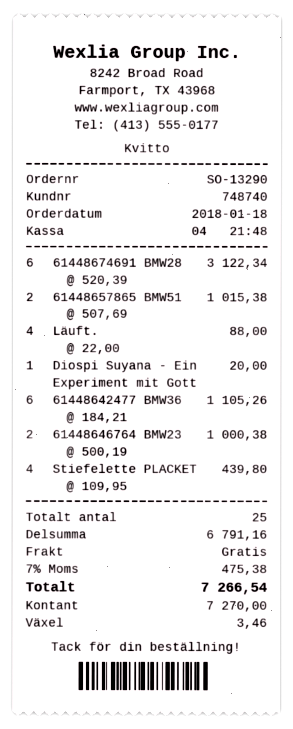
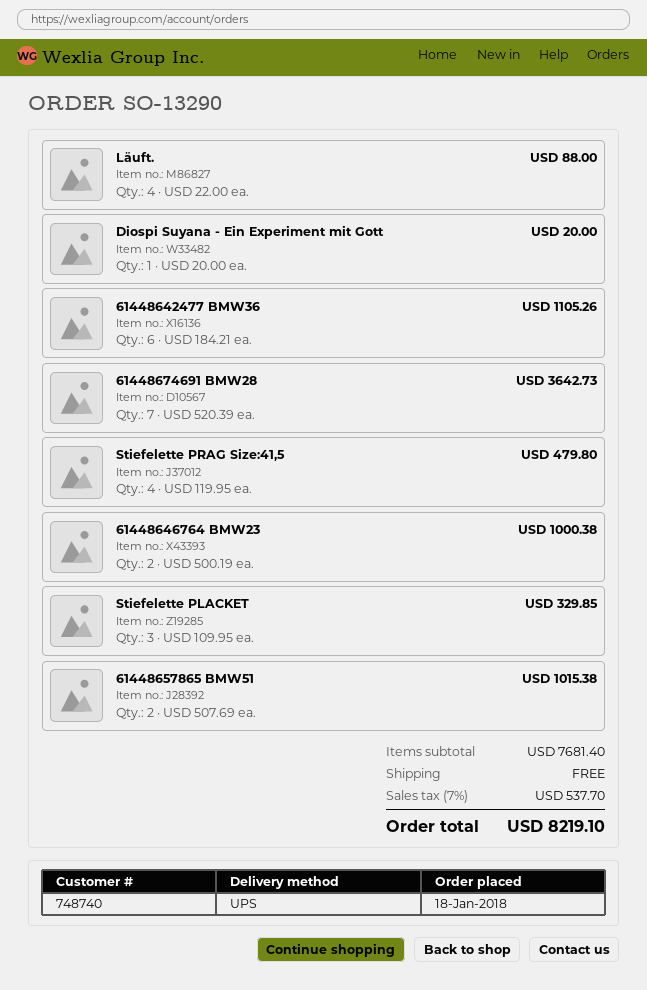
61448674691 BMW28: 6 x 520.39 = 3122.34 -> 7 x 520.39 = 3642.73
Stiefelette PLACKET: 4 x 109.95 = 439.80 -> 3 x 109.95 = 329.85
Stiefelette PRAG Size:41,5: none -> 4 x 119.95 = 479.80
subtotal: 6791.16 -> 7681.40
tax: 7% = 475.38 -> 7% = 537.70
total: 7266.54 -> 8219.10

